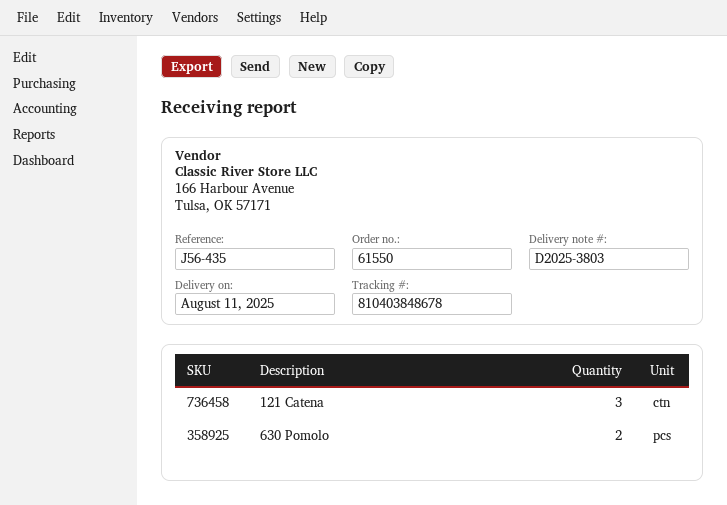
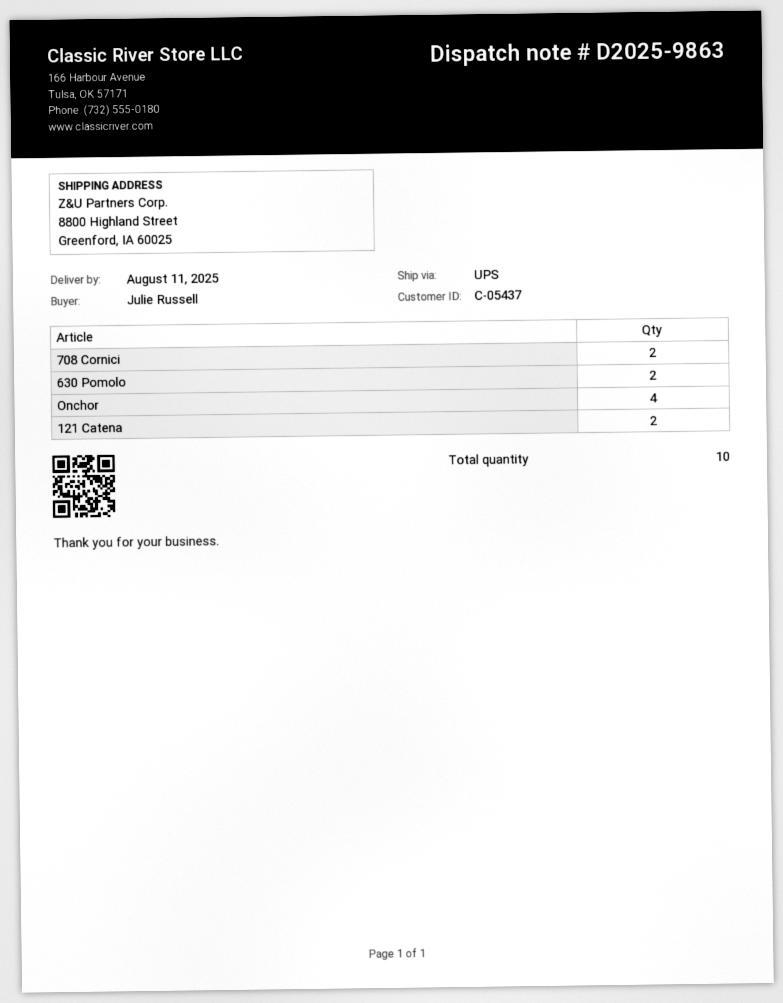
delivery note number: D2025-3803 -> D2025-9863
121 Catena: 3 -> 2
708 Cornici: none -> 2
Onchor: none -> 4

